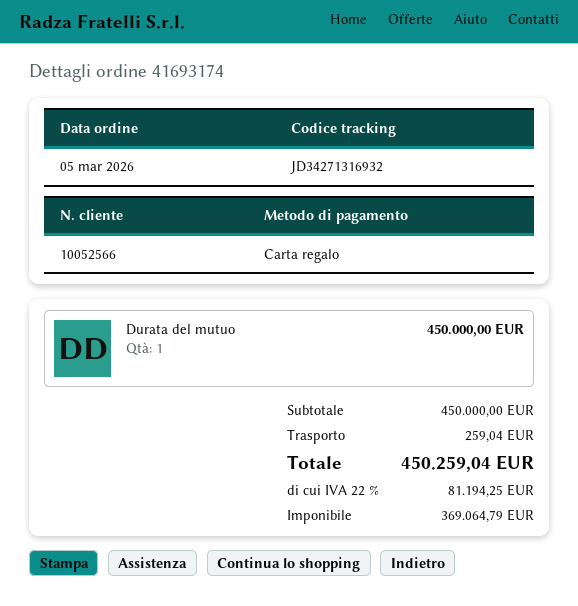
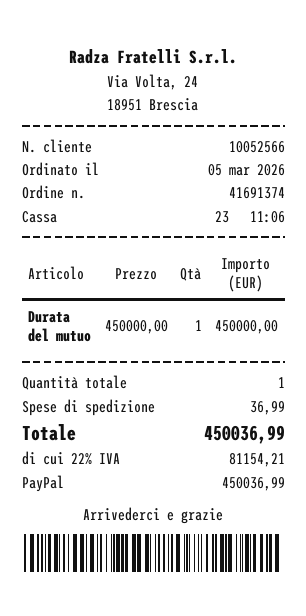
order number: 41693174 -> 41691374
payment method: gift card -> PayPal
shipping: 259.04 -> 36.99
tax: 22% = 81194.25 -> 22% = 81154.21
total: 450259.04 -> 450036.99

